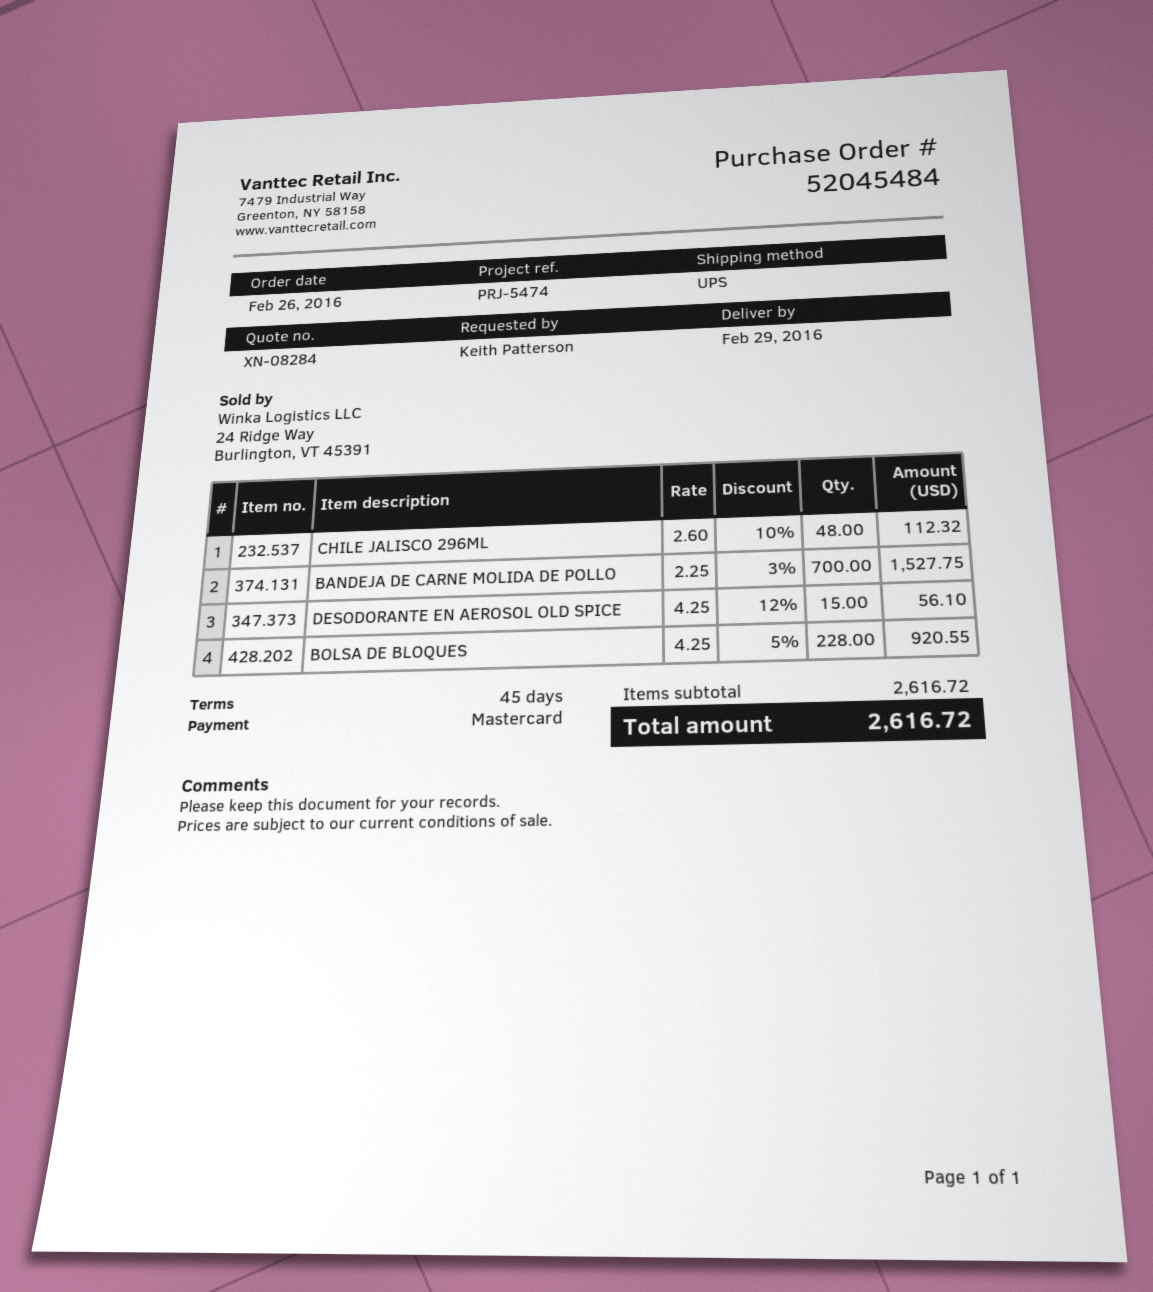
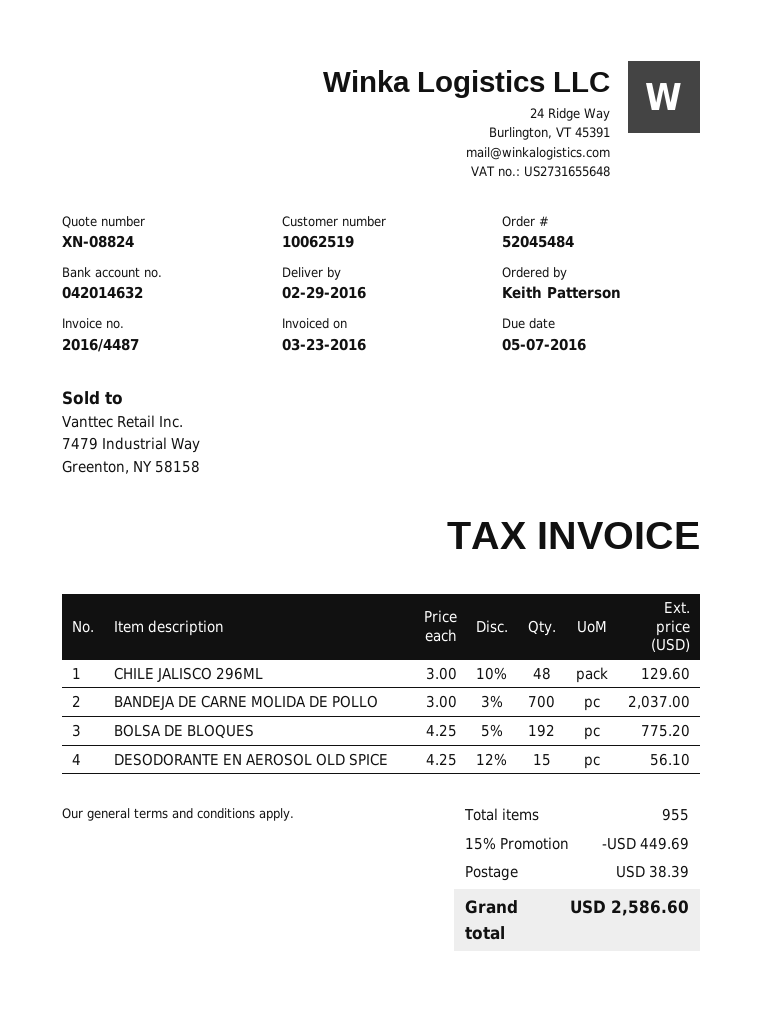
quote number: XN-08284 -> XN-08824
CHILE JALISCO 296ML: 48 x 2.60 - 10% = 112.32 -> 48 x 3.00 - 10% = 129.60
BANDEJA DE CARNE MOLIDA DE POLLO: 700 x 2.25 - 3% = 1527.75 -> 700 x 3.00 - 3% = 2037.00
BOLSA DE BLOQUES: 228 x 4.25 - 5% = 920.55 -> 192 x 4.25 - 5% = 775.20
discount: none -> 15% = 449.69
shipping: none -> 38.39
total: 2616.72 -> 2586.60

